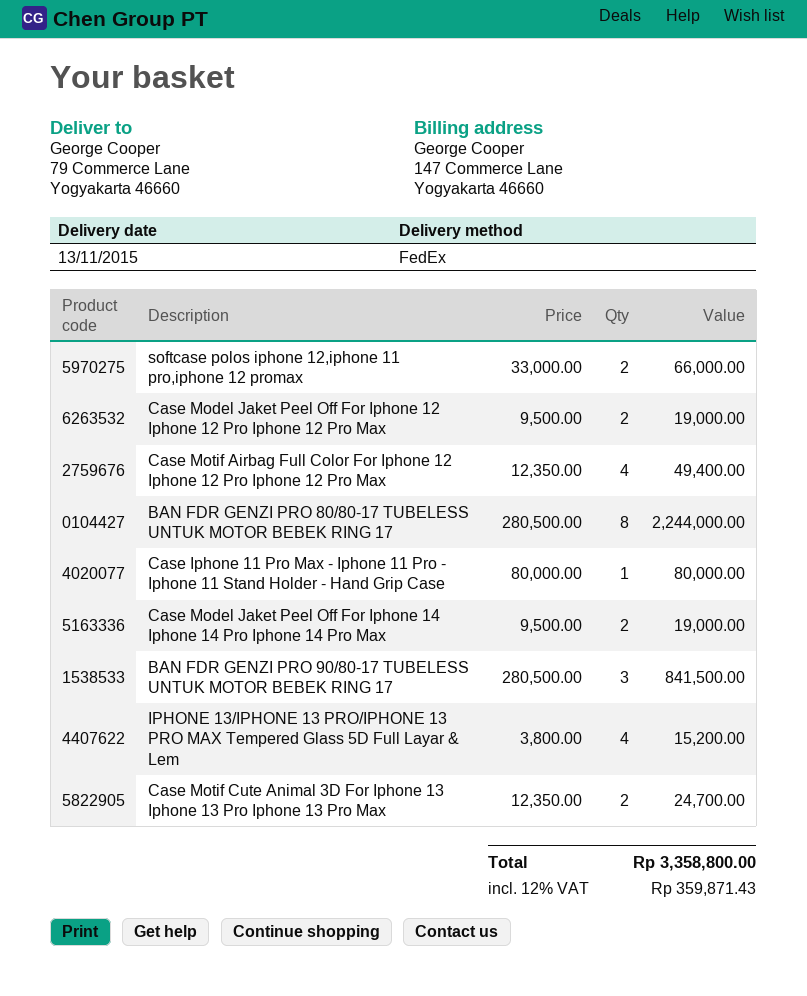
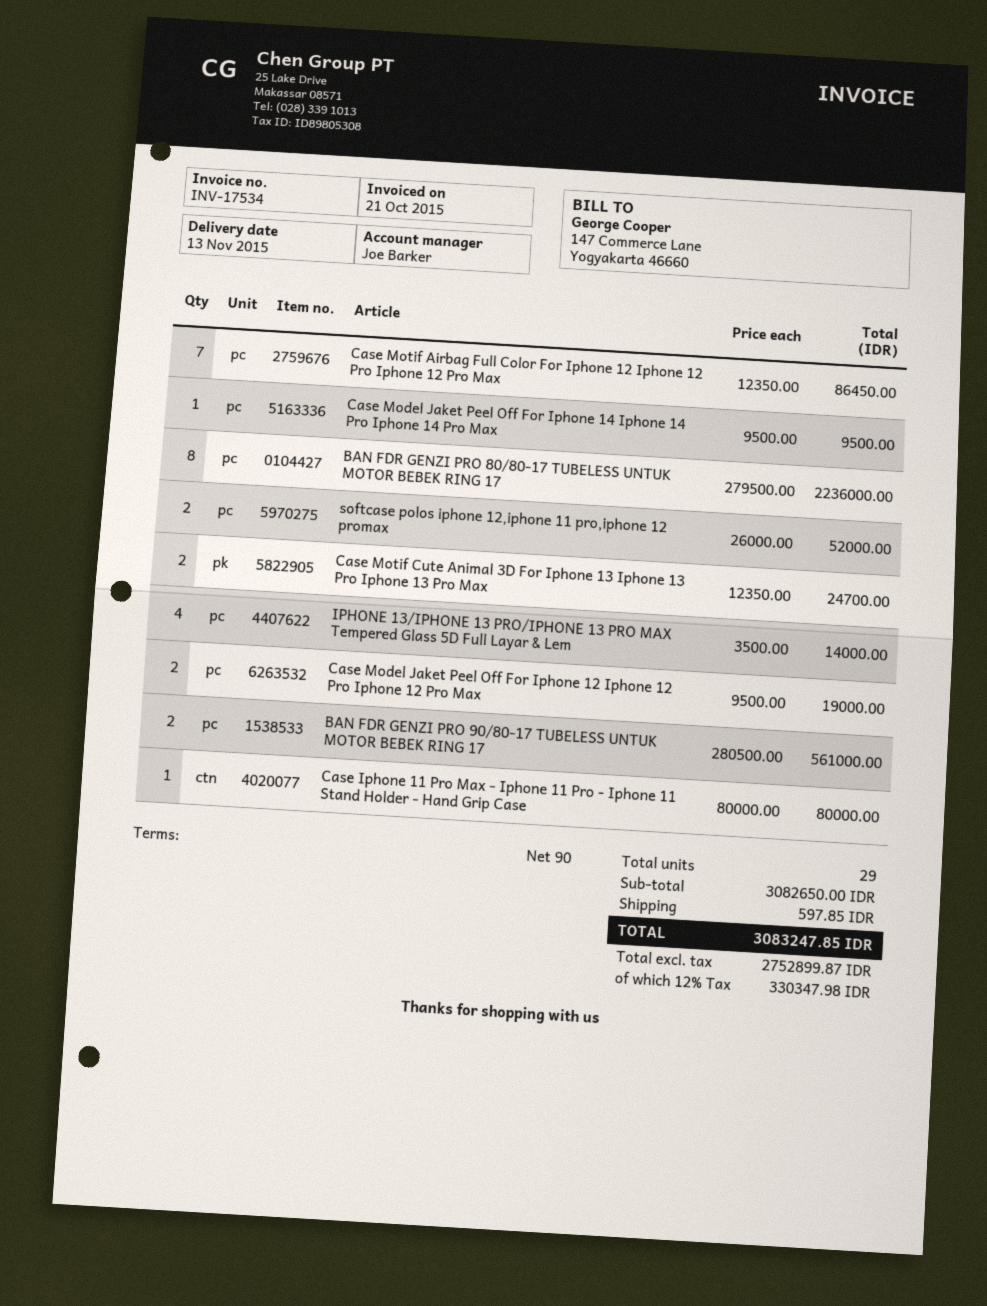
softcase polos iphone 12,iphone 11 pro,iphone 12 promax: 2 x 33000.00 = 66000.00 -> 2 x 26000.00 = 52000.00
Case Motif Airbag Full Color For Iphone 12 Iphone 12 Pro Iphone 12 Pro Max: 4 x 12350.00 = 49400.00 -> 7 x 12350.00 = 86450.00
BAN FDR GENZI PRO 80/80-17 TUBELESS UNTUK MOTOR BEBEK RING 17: 8 x 280500.00 = 2244000.00 -> 8 x 279500.00 = 2236000.00
Case Model Jaket Peel Off For Iphone 14 Iphone 14 Pro Iphone 14 Pro Max: 2 x 9500.00 = 19000.00 -> 1 x 9500.00 = 9500.00
BAN FDR GENZI PRO 90/80-17 TUBELESS UNTUK MOTOR BEBEK RING 17: 3 x 280500.00 = 841500.00 -> 2 x 280500.00 = 561000.00
IPHONE 13/IPHONE 13 PRO/IPHONE 13 PRO MAX Tempered Glass 5D Full Layar & Lem: 4 x 3800.00 = 15200.00 -> 4 x 3500.00 = 14000.00
shipping: none -> 597.85
tax: 12% = 359871.43 -> 12% = 330347.98
total: 3358800.00 -> 3083247.85

